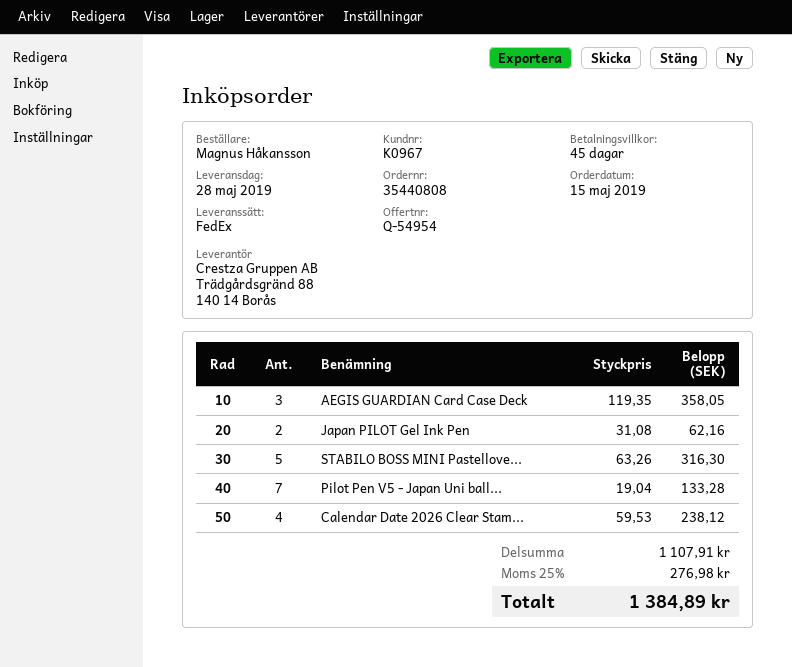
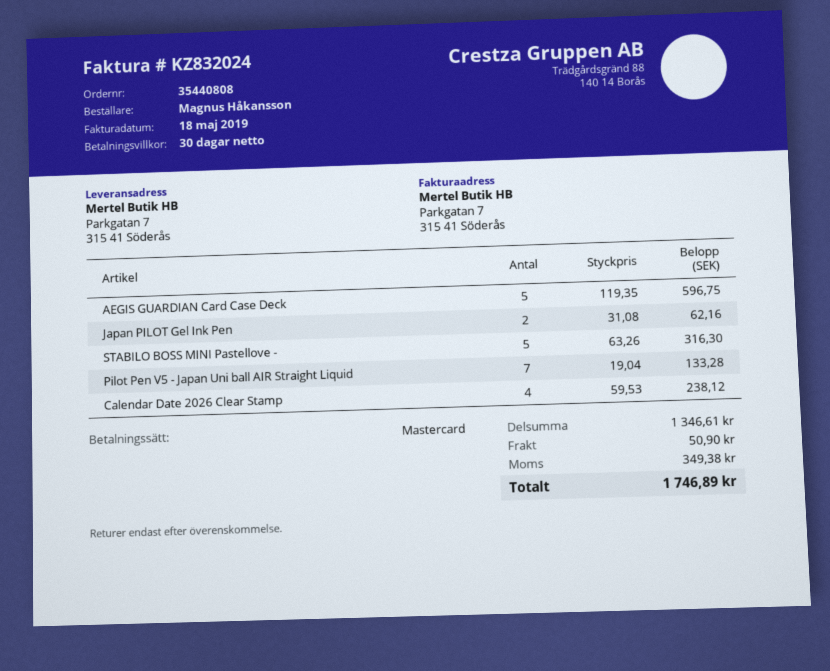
payment terms: 45 days -> 30 days
AEGIS GUARDIAN Card Case Deck: 3 x 119.35 = 358.05 -> 5 x 119.35 = 596.75
subtotal: 1107.91 -> 1346.61
shipping: none -> 50.90
tax: 276.98 -> 349.38
total: 1384.89 -> 1746.89

